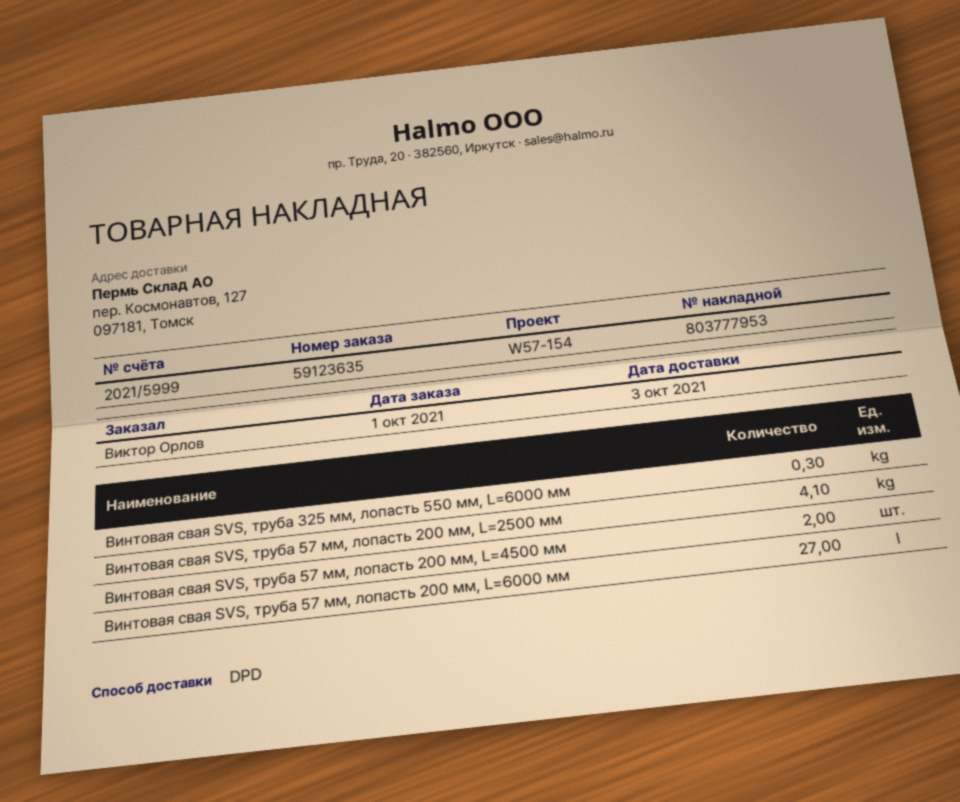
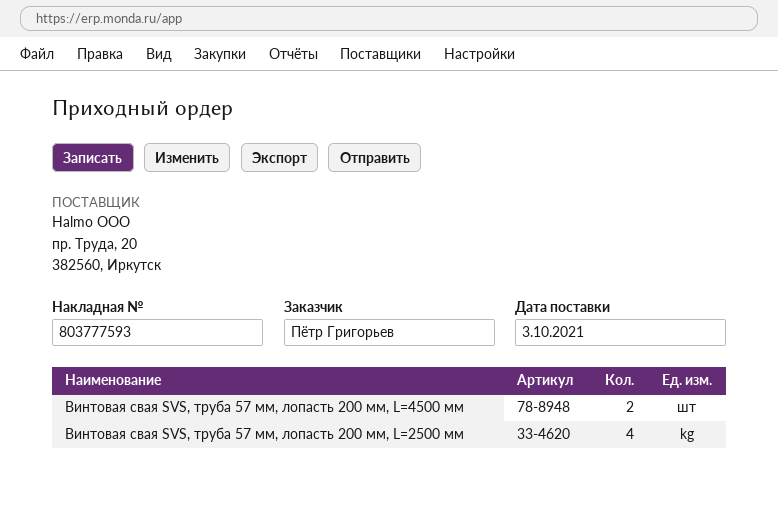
delivery note number: 803777953 -> 803777593
ordered by: Виктор Орлов -> Пётр Григорьев
Винтовая свая SVS, труба 325 мм, лопасть 550 мм, L=6000 мм: 0.3 -> none
Винтовая свая SVS, труба 57 мм, лопасть 200 мм, L=2500 мм: 4.1 -> 4
Винтовая свая SVS, труба 57 мм, лопасть 200 мм, L=6000 мм: 27 -> none

